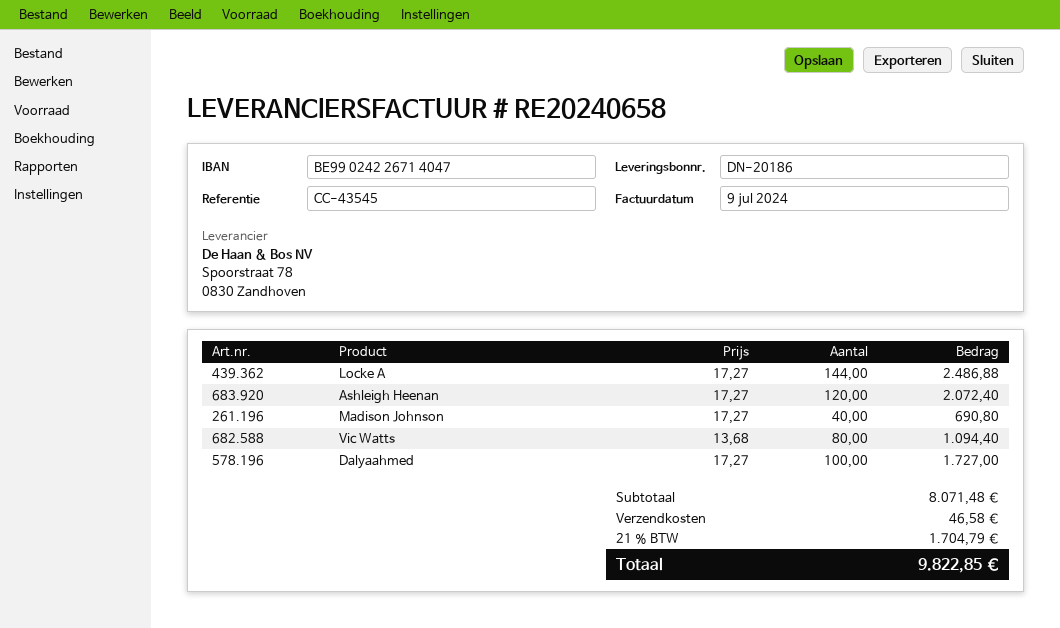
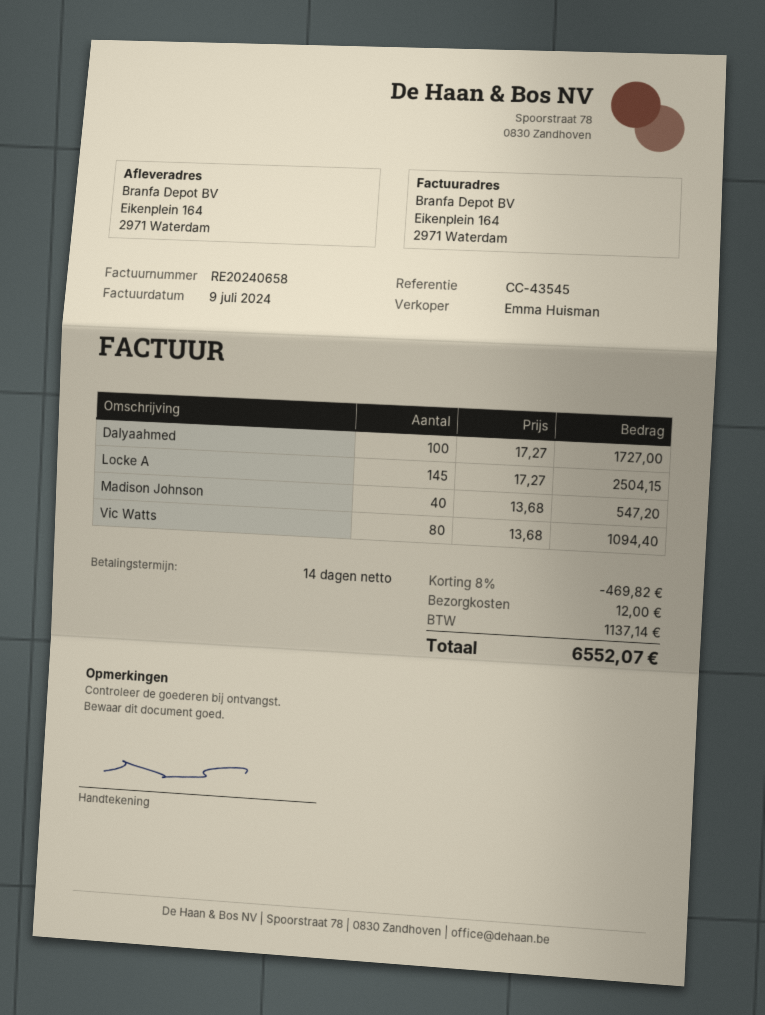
Locke A: 144 x 17.27 = 2486.88 -> 145 x 17.27 = 2504.15
Ashleigh Heenan: 120 x 17.27 = 2072.40 -> none
Madison Johnson: 40 x 17.27 = 690.80 -> 40 x 13.68 = 547.20
discount: none -> 8% = 469.82
shipping: 46.58 -> 12.00
tax: 1704.79 -> 1137.14
total: 9822.85 -> 6552.07

